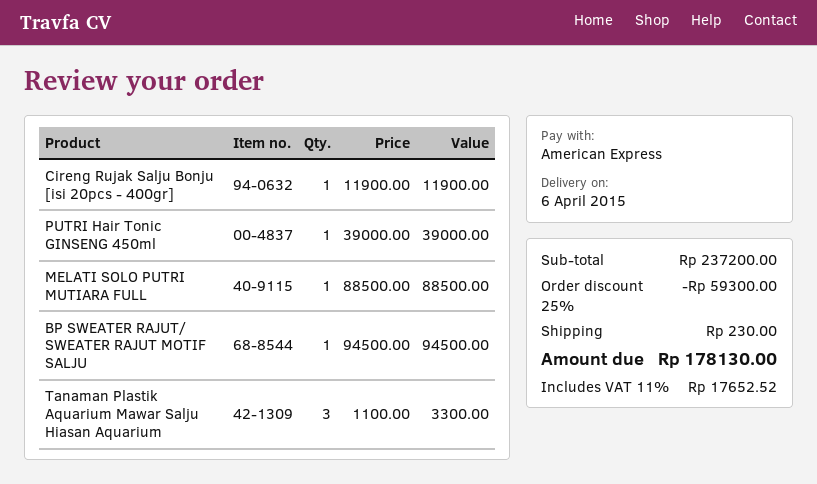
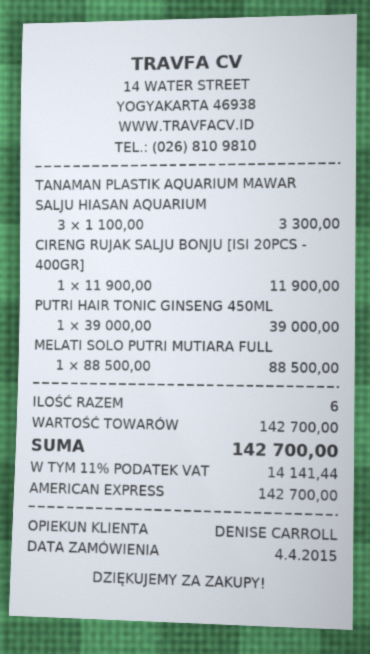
BP SWEATER RAJUT/ SWEATER RAJUT MOTIF SALJU: 1 x 94500.00 = 94500.00 -> none
subtotal: 237200.00 -> 142700.00
discount: 25% = 59300.00 -> none
shipping: 230.00 -> none
tax: 11% = 17652.52 -> 11% = 14141.44
total: 178130.00 -> 142700.00

